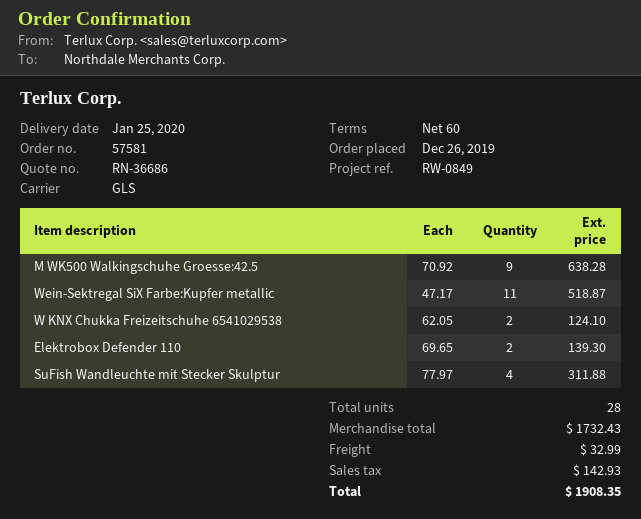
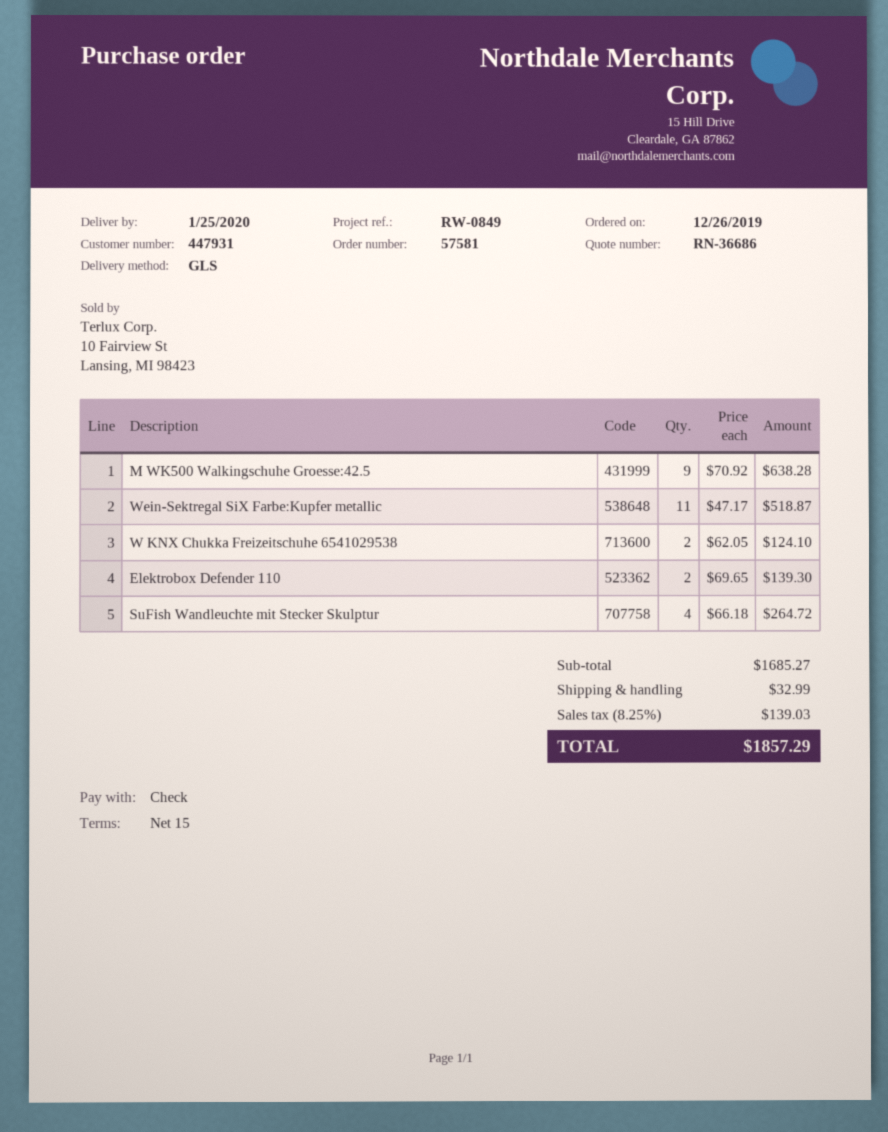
payment terms: 60 days -> 15 days
SuFish Wandleuchte mit Stecker Skulptur: 4 x 77.97 = 311.88 -> 4 x 66.18 = 264.72
subtotal: 1732.43 -> 1685.27
tax: 142.93 -> 139.03
total: 1908.35 -> 1857.29

